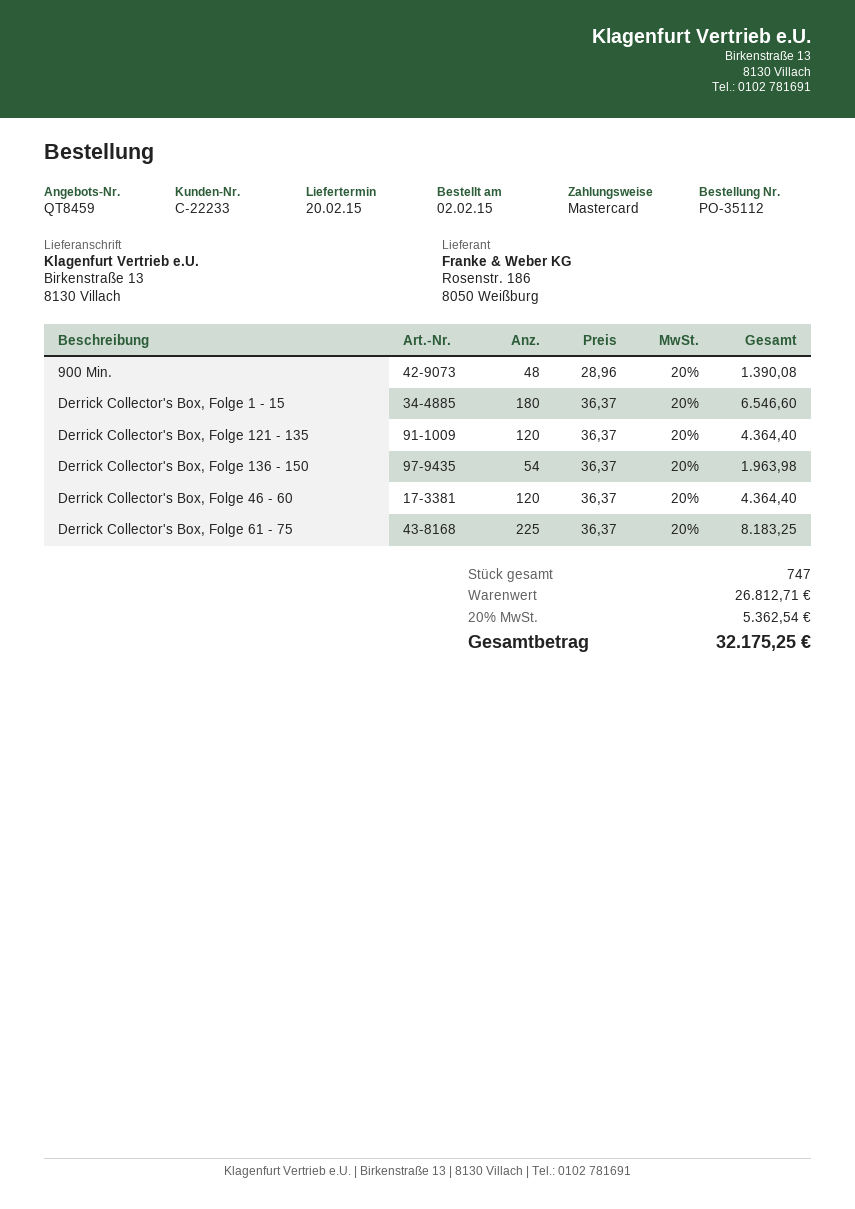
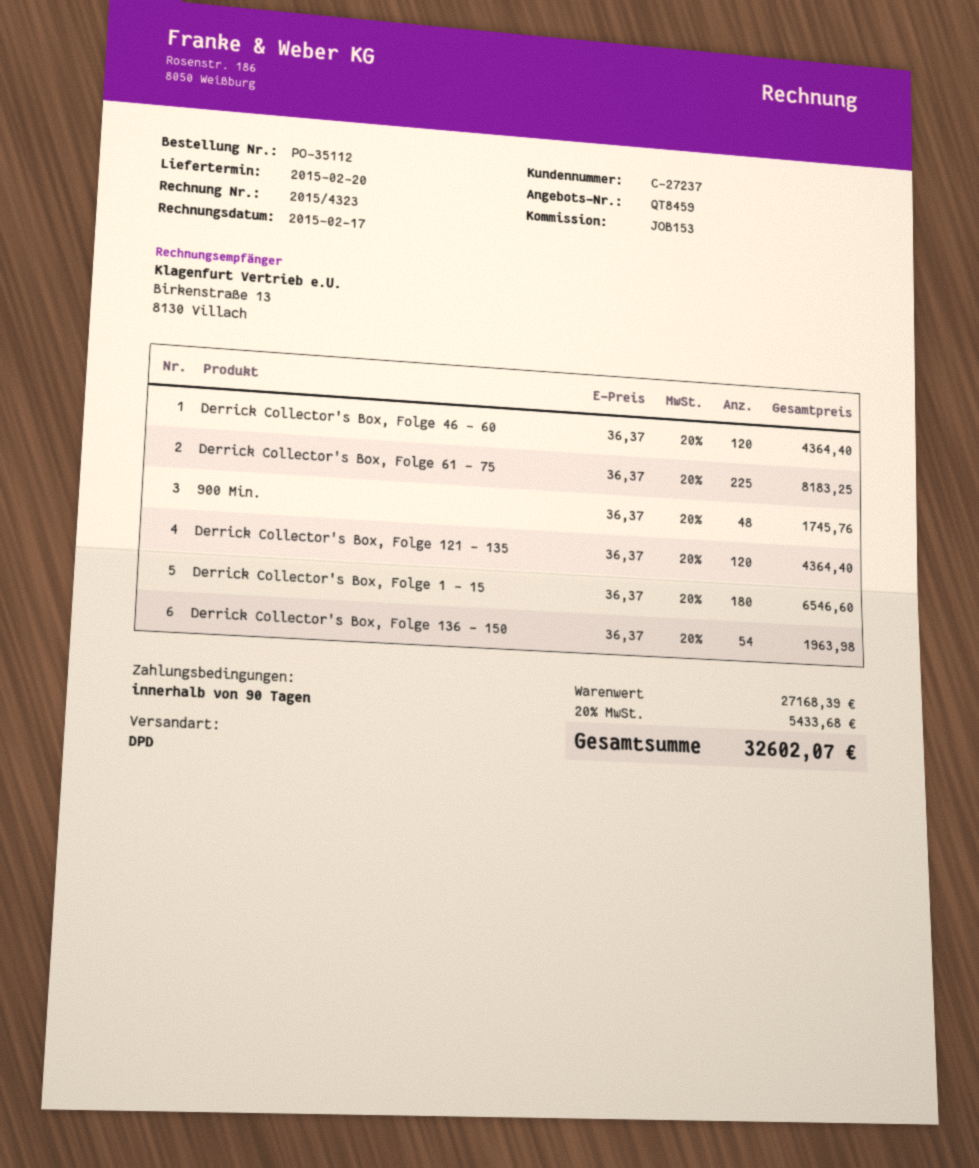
customer number: C-22233 -> C-27237
900 Min.: 48 x 28.96 = 1390.08 -> 48 x 36.37 = 1745.76
subtotal: 26812.71 -> 27168.39
tax: 20% = 5362.54 -> 20% = 5433.68
total: 32175.25 -> 32602.07

